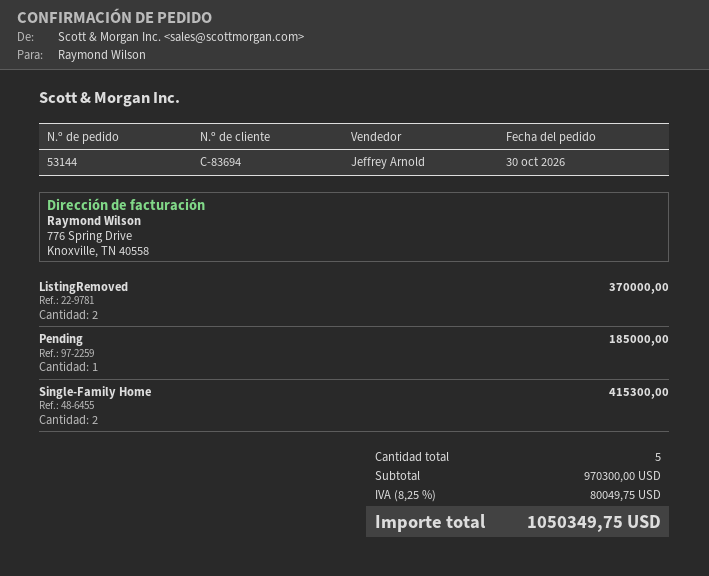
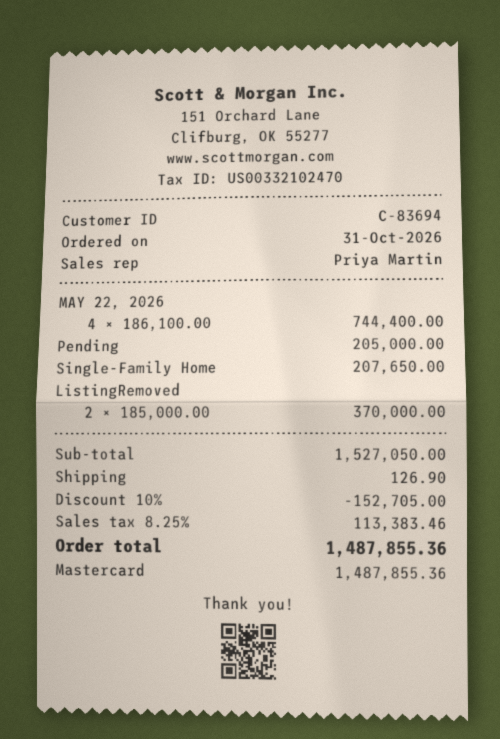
order date: 2026-10-30 -> 2026-10-31
sales rep: Jeffrey Arnold -> Priya Martin
Pending: 1 for 185000.00 -> 1 for 205000.00
Single-Family Home: 2 for 415300.00 -> 1 for 207650.00
MAY 22, 2026: none -> 4 for 744400.00
subtotal: 970300.00 -> 1527050.00
discount: none -> 10% = 152705.00
shipping: none -> 126.90
tax: 8.25% = 80049.75 -> 8.25% = 113383.46
total: 1050349.75 -> 1487855.36

